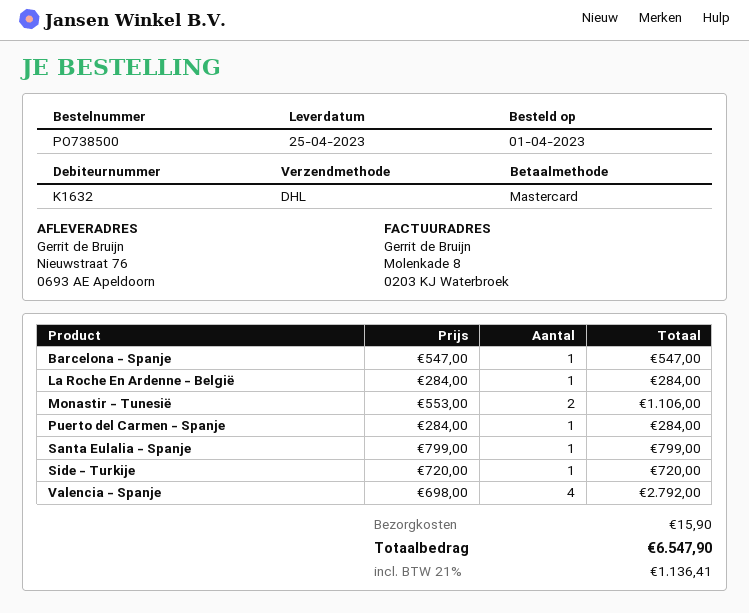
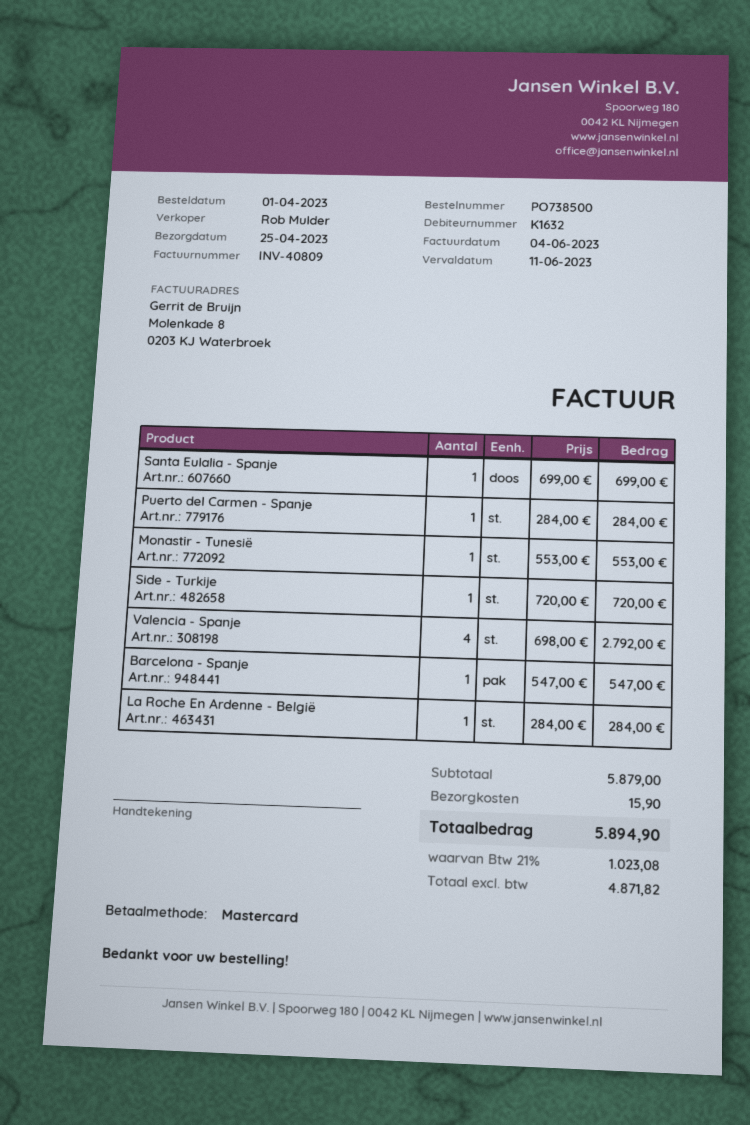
Monastir - Tunesië: 2 x 553.00 = 1106.00 -> 1 x 553.00 = 553.00
Santa Eulalia - Spanje: 1 x 799.00 = 799.00 -> 1 x 699.00 = 699.00
tax: 21% = 1136.41 -> 21% = 1023.08
total: 6547.90 -> 5894.90

